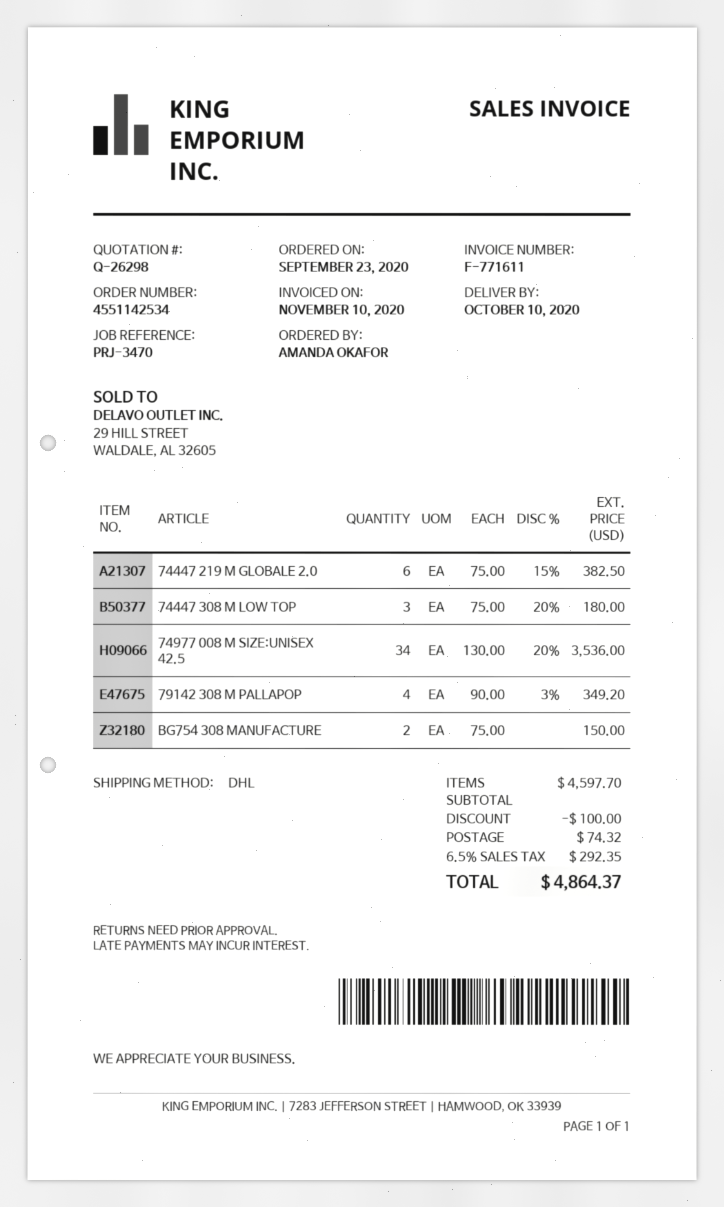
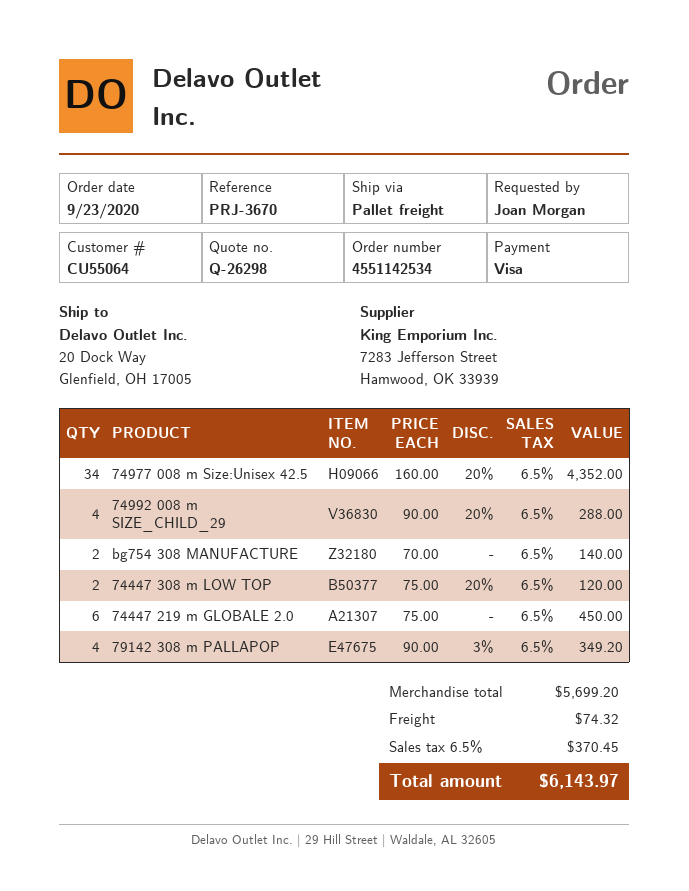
reference: PRJ-3470 -> PRJ-3670
ordered by: AMANDA OKAFOR -> Joan Morgan
shipping method: DHL -> pallet freight
74447 219 M GLOBALE 2.0: 6 x 75.00 - 15% = 382.50 -> 6 x 75.00 = 450.00
74447 308 M LOW TOP: 3 x 75.00 - 20% = 180.00 -> 2 x 75.00 - 20% = 120.00
74977 008 M SIZE:UNISEX 42.5: 34 x 130.00 - 20% = 3536.00 -> 34 x 160.00 - 20% = 4352.00
BG754 308 MANUFACTURE: 2 x 75.00 = 150.00 -> 2 x 70.00 = 140.00
74992 008 m SIZE_CHILD_29: none -> 4 x 90.00 - 20% = 288.00
subtotal: 4597.70 -> 5699.20
discount: 100.00 -> none
tax: 6.5% = 292.35 -> 6.5% = 370.45
total: 4864.37 -> 6143.97

